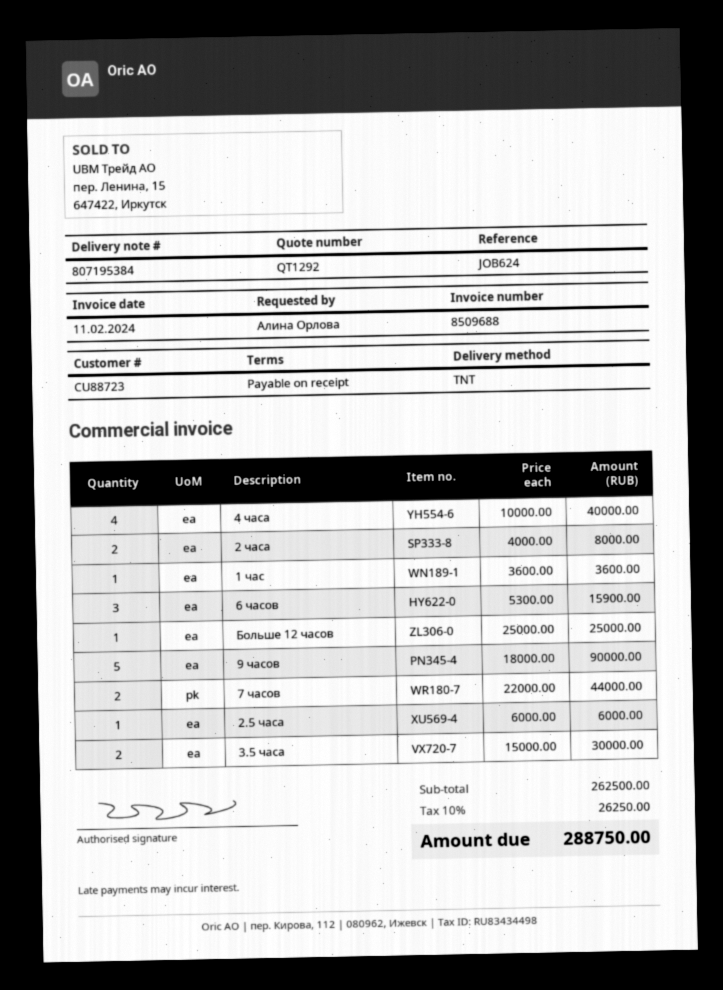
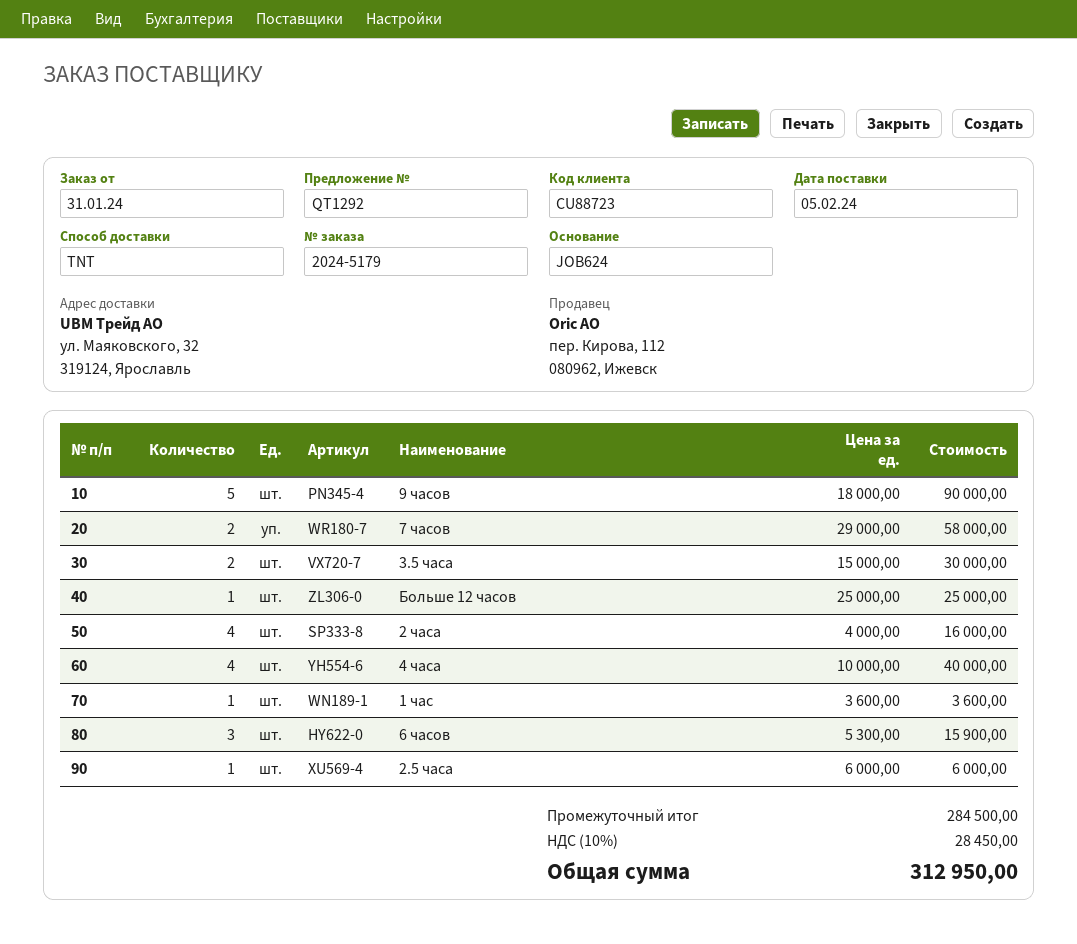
2 часа: 2 x 4000.00 = 8000.00 -> 4 x 4000.00 = 16000.00
7 часов: 2 x 22000.00 = 44000.00 -> 2 x 29000.00 = 58000.00
subtotal: 262500.00 -> 284500.00
tax: 10% = 26250.00 -> 10% = 28450.00
total: 288750.00 -> 312950.00

